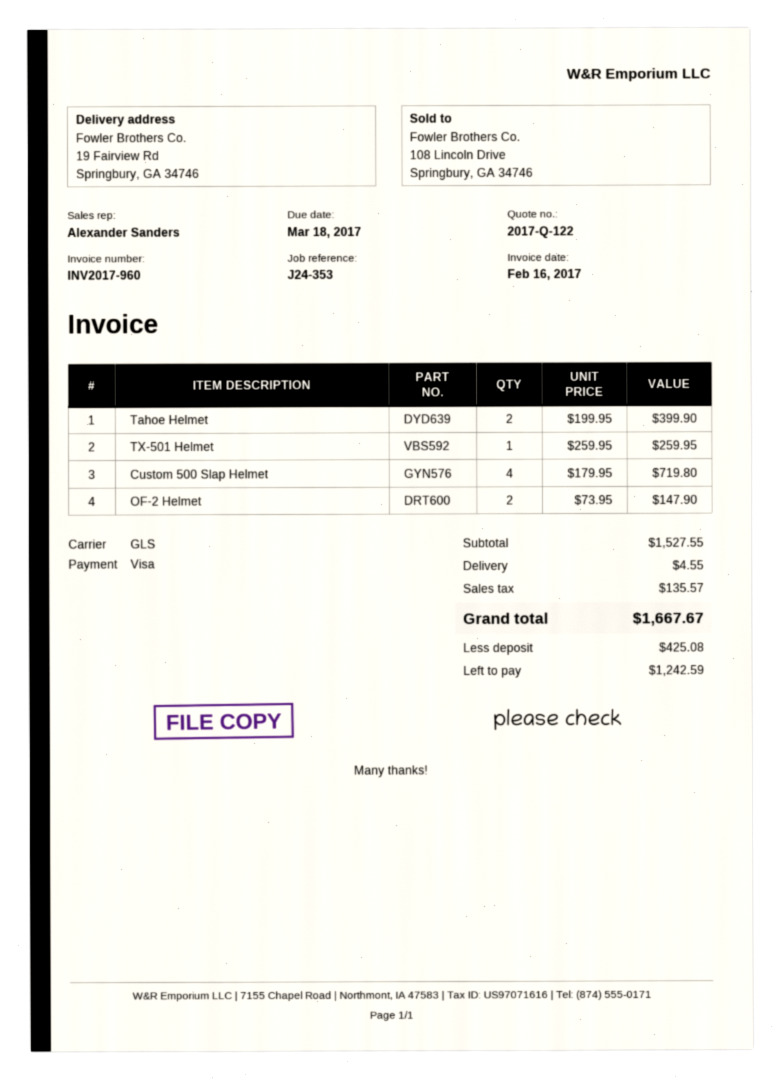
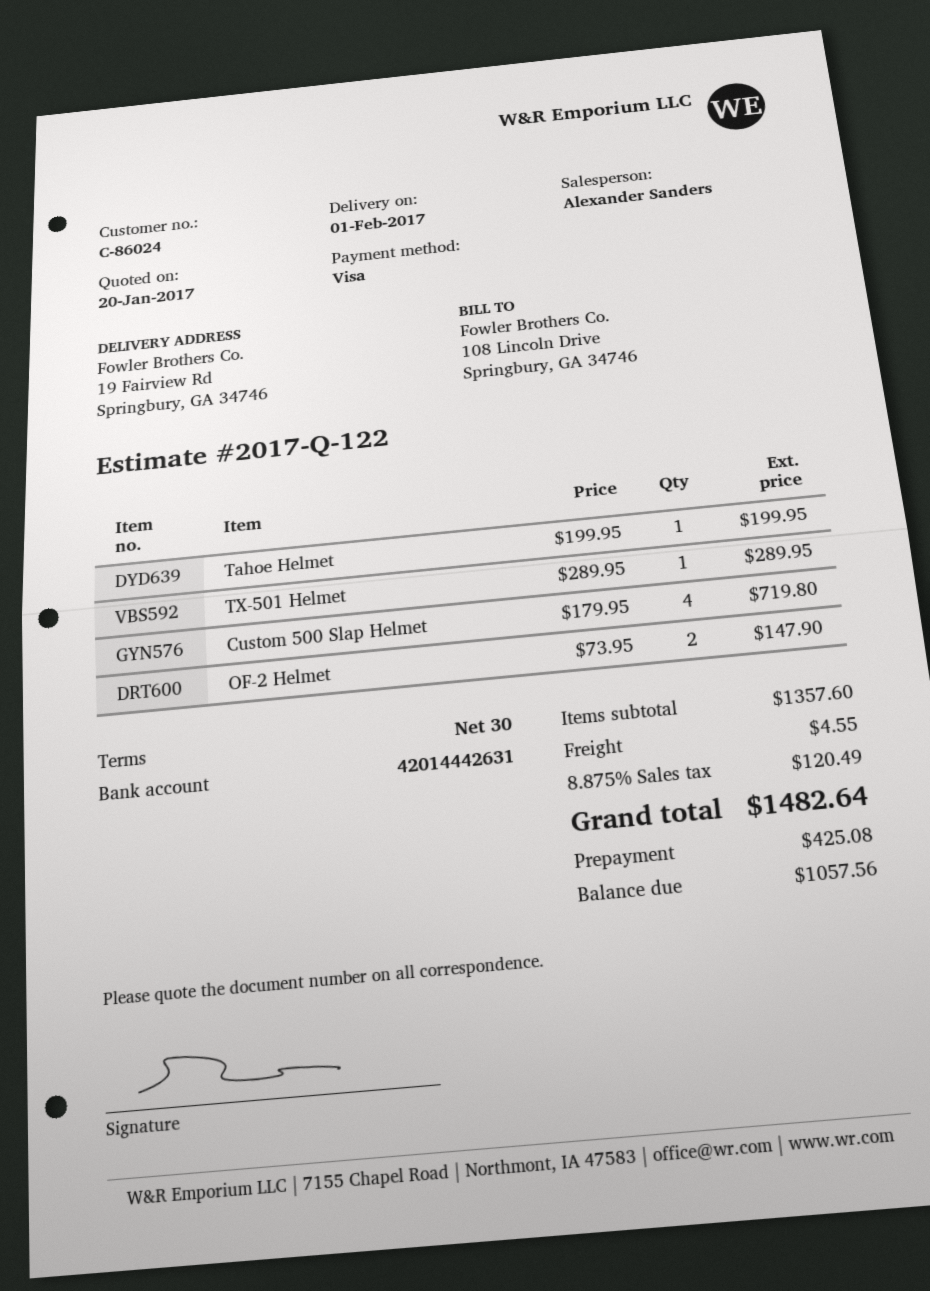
Tahoe Helmet: 2 x 199.95 = 399.90 -> 1 x 199.95 = 199.95
TX-501 Helmet: 1 x 259.95 = 259.95 -> 1 x 289.95 = 289.95
subtotal: 1527.55 -> 1357.60
tax: 135.57 -> 120.49
total: 1667.67 -> 1482.64
balance: 1242.59 -> 1057.56

